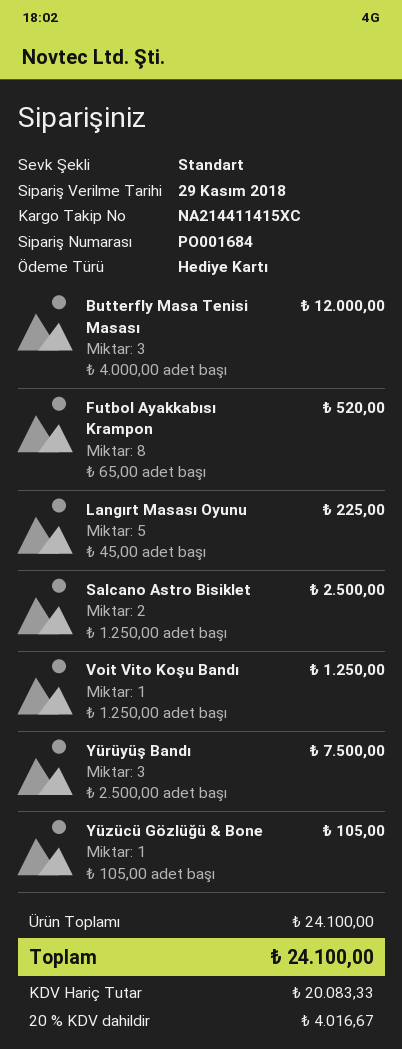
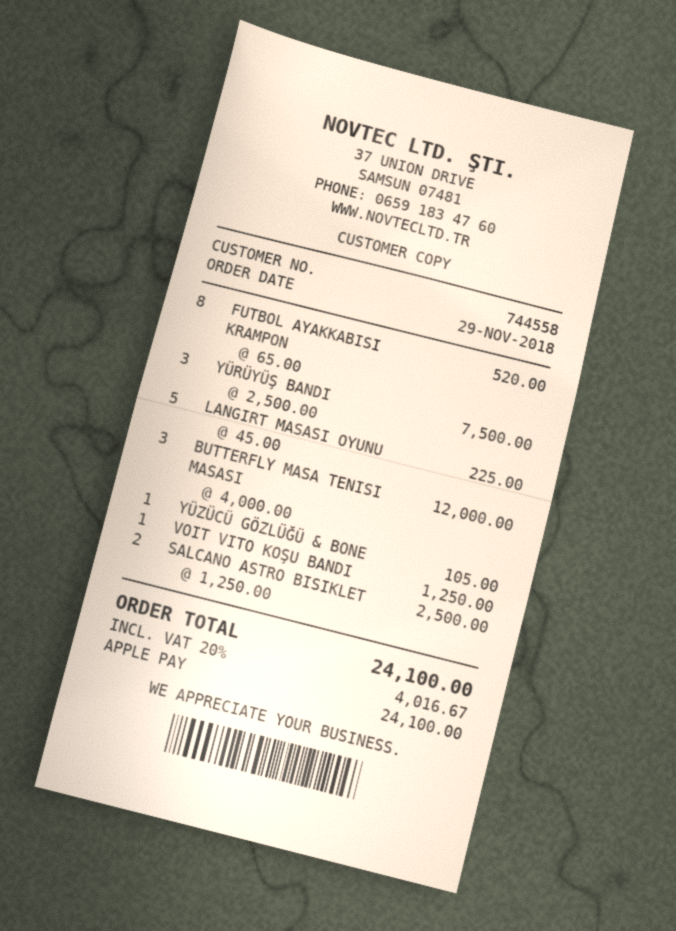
payment method: gift card -> Apple Pay

